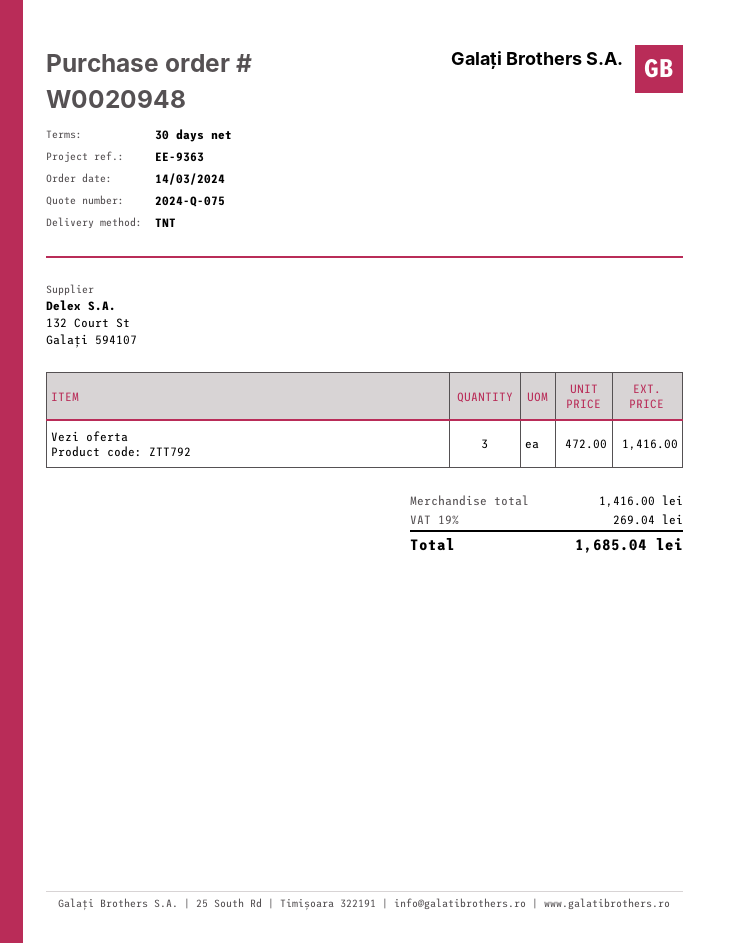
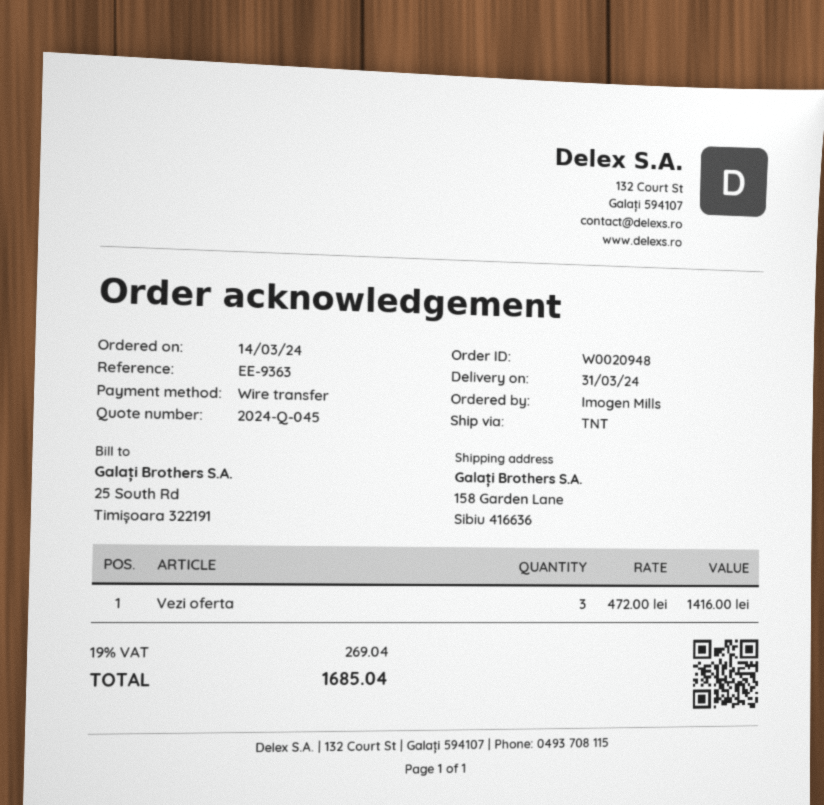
quote number: 2024-Q-075 -> 2024-Q-045

